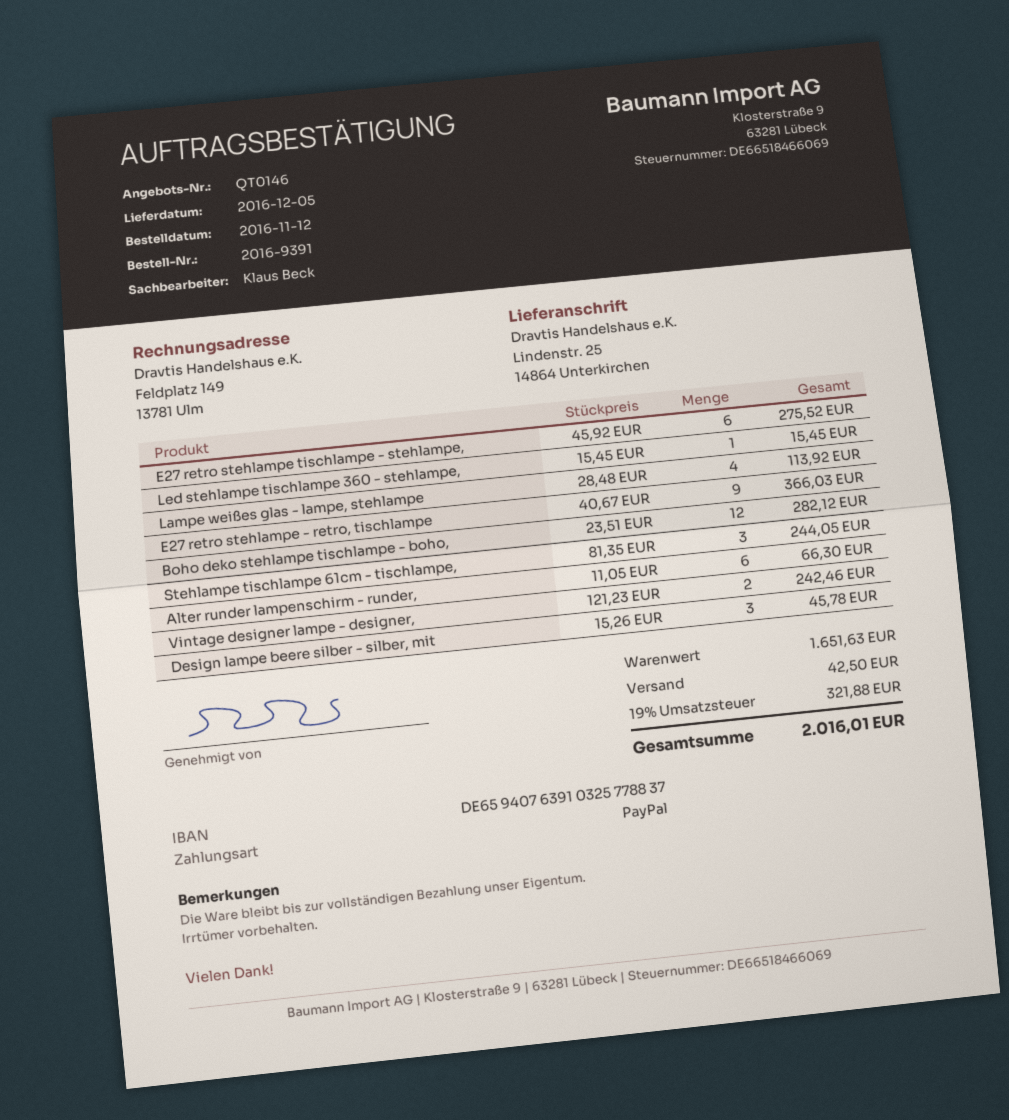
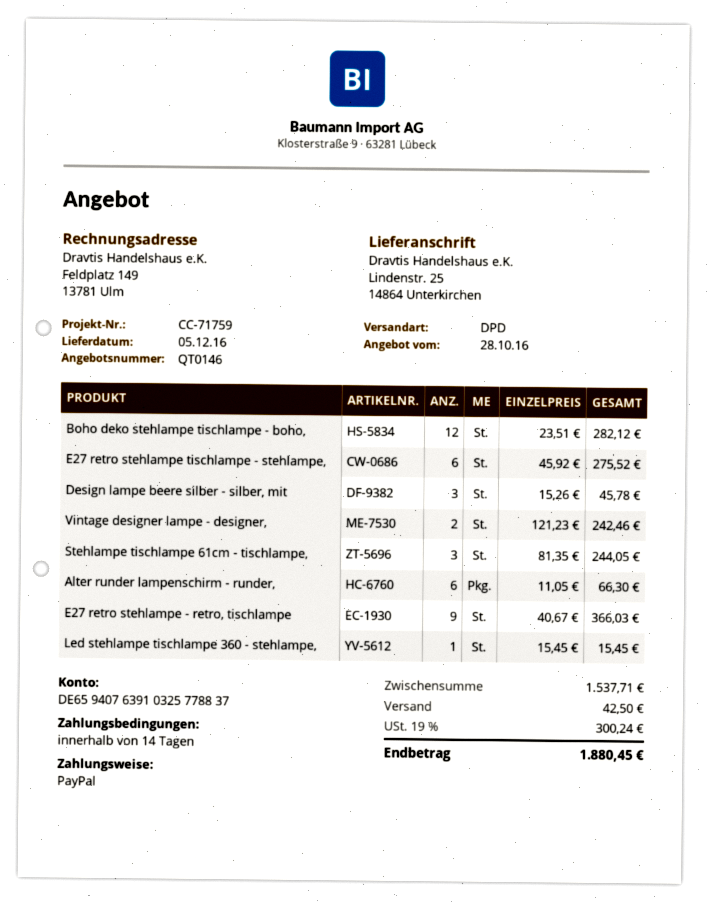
Lampe weißes glas - lampe, stehlampe: 4 x 28.48 = 113.92 -> none
subtotal: 1651.63 -> 1537.71
tax: 19% = 321.88 -> 19% = 300.24
total: 2016.01 -> 1880.45

